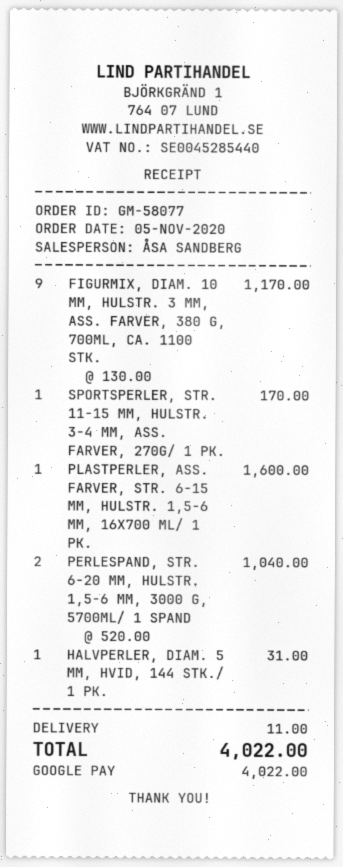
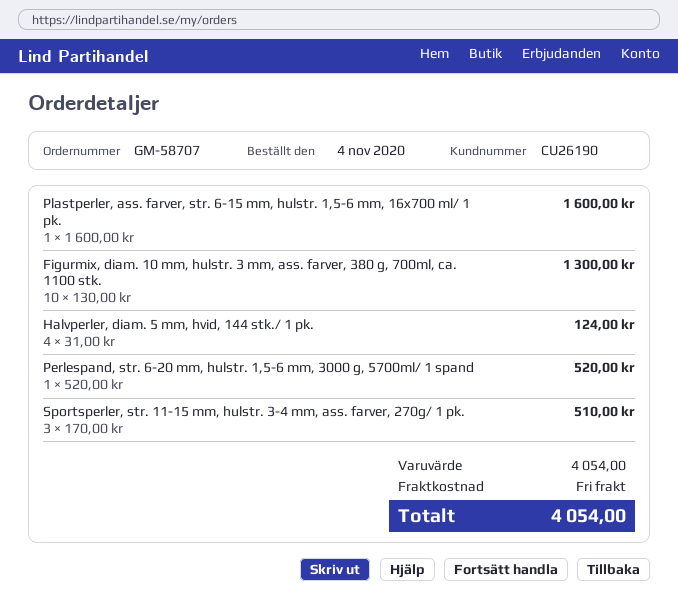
order number: GM-58077 -> GM-58707
order date: 2020-11-05 -> 2020-11-04
FIGURMIX, DIAM. 10 MM, HULSTR. 3 MM, ASS. FARVER, 380 G, 700ML, CA. 1100 STK.: 9 x 130.00 = 1170.00 -> 10 x 130.00 = 1300.00
SPORTSPERLER, STR. 11-15 MM, HULSTR. 3-4 MM, ASS. FARVER, 270G/ 1 PK.: 1 x 170.00 = 170.00 -> 3 x 170.00 = 510.00
PERLESPAND, STR. 6-20 MM, HULSTR. 1,5-6 MM, 3000 G, 5700ML/ 1 SPAND: 2 x 520.00 = 1040.00 -> 1 x 520.00 = 520.00
HALVPERLER, DIAM. 5 MM, HVID, 144 STK./ 1 PK.: 1 x 31.00 = 31.00 -> 4 x 31.00 = 124.00
shipping: 11.00 -> 0.00
total: 4022.00 -> 4054.00

